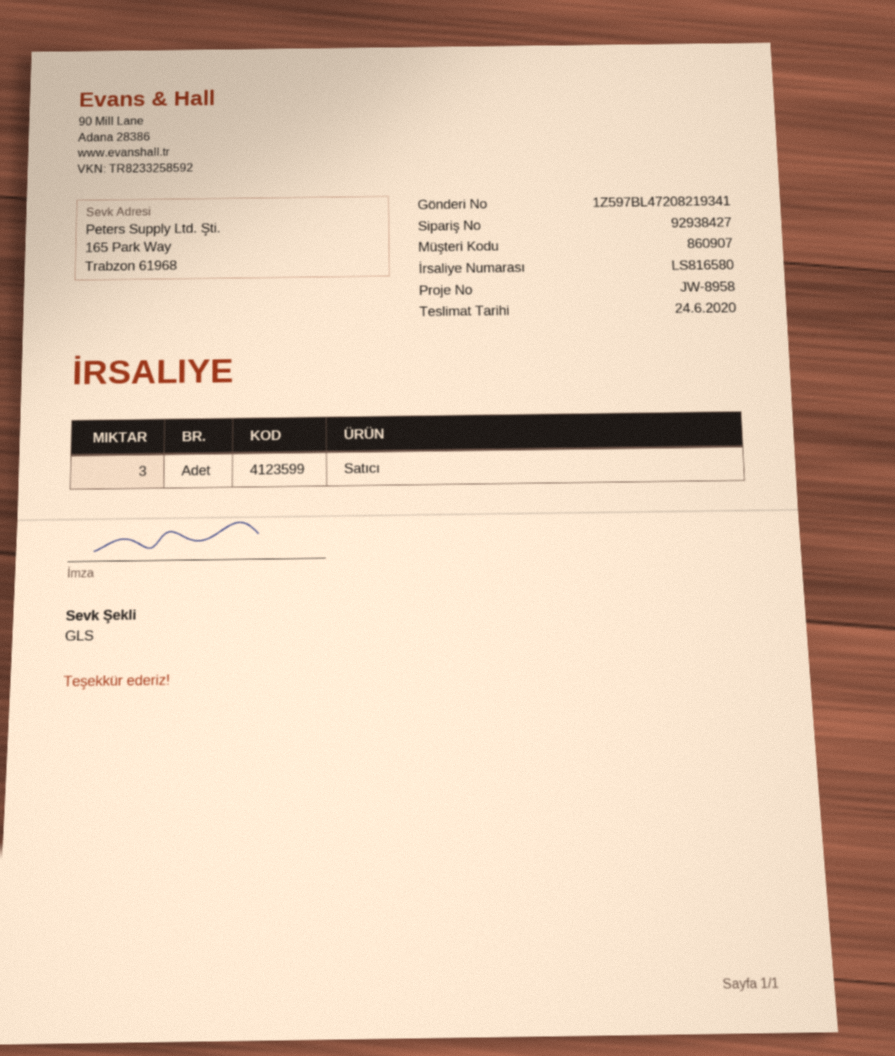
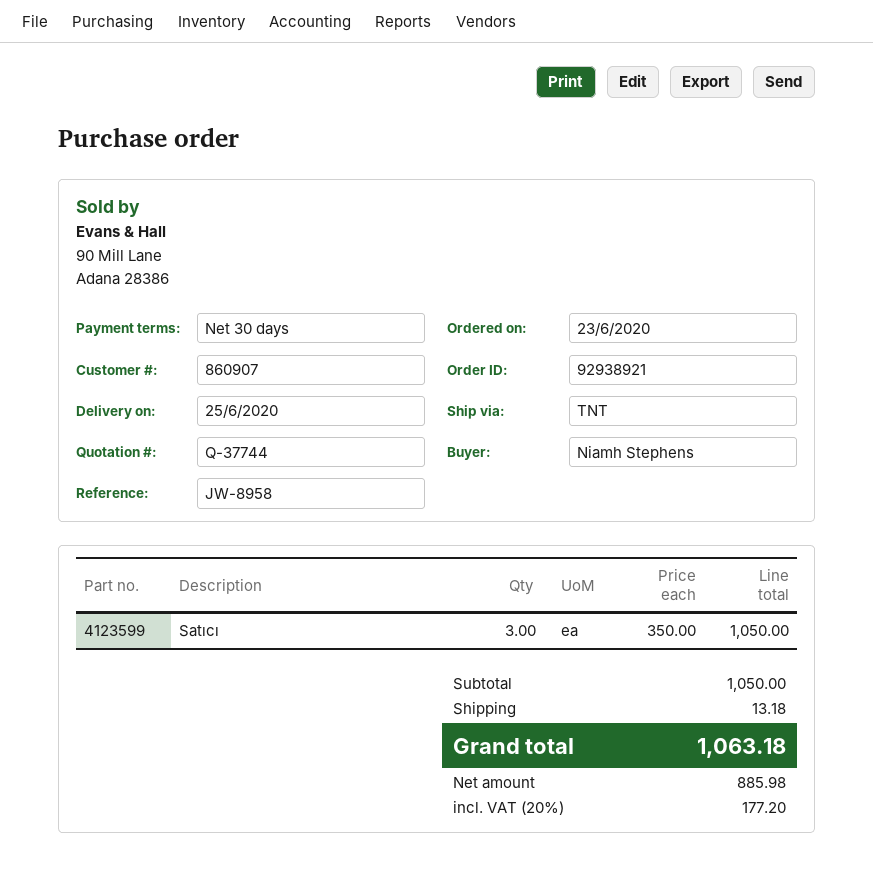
order number: 92938427 -> 92938921
delivery date: 2020-06-24 -> 2020-06-25
shipping method: GLS -> TNT

